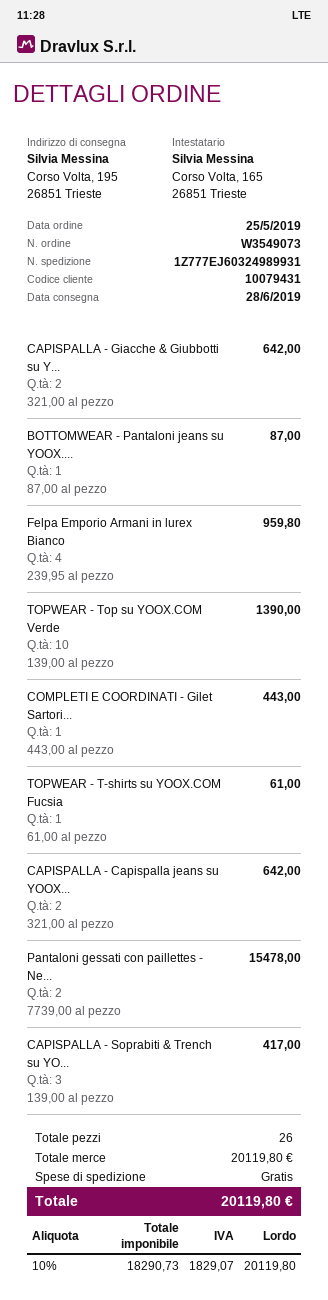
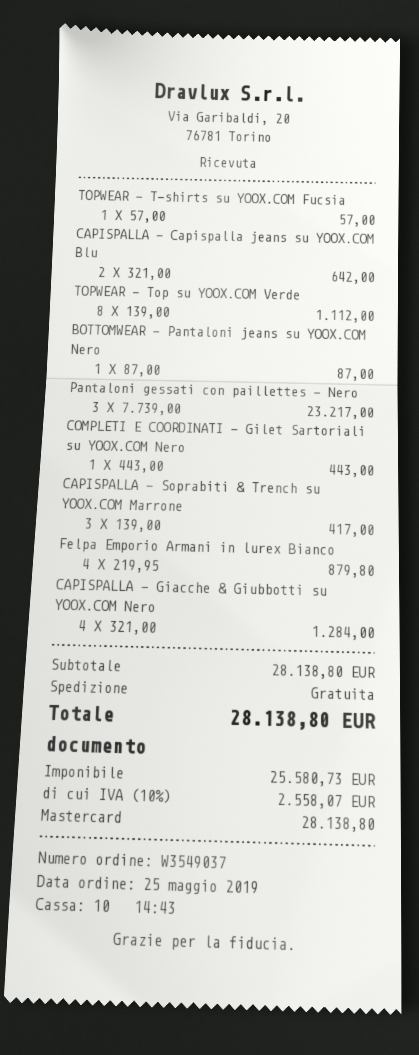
order number: W3549073 -> W3549037
CAPISPALLA - Giacche & Giubbotti su Y...: 2 x 321.00 = 642.00 -> 4 x 321.00 = 1284.00
Felpa Emporio Armani in lurex Bianco: 4 x 239.95 = 959.80 -> 4 x 219.95 = 879.80
TOPWEAR - Top su YOOX.COM Verde: 10 x 139.00 = 1390.00 -> 8 x 139.00 = 1112.00
TOPWEAR - T-shirts su YOOX.COM Fucsia: 1 x 61.00 = 61.00 -> 1 x 57.00 = 57.00
Pantaloni gessati con paillettes - Ne...: 2 x 7739.00 = 15478.00 -> 3 x 7739.00 = 23217.00
subtotal: 20119.80 -> 28138.80
net: 18290.73 -> 25580.73
tax: 10% = 1829.07 -> 10% = 2558.07
total: 20119.80 -> 28138.80

